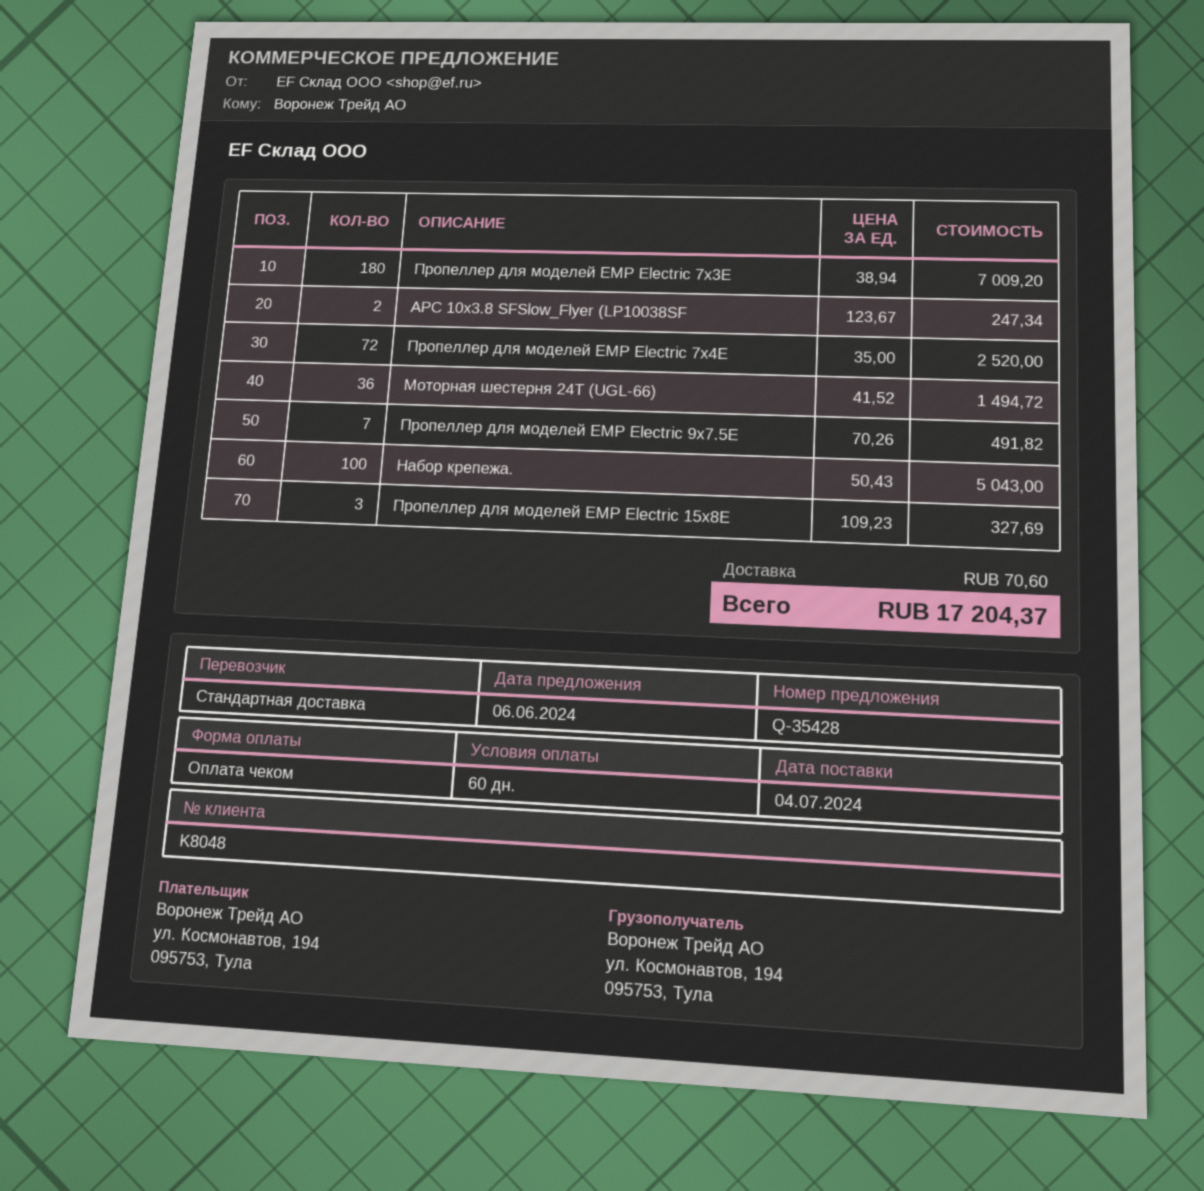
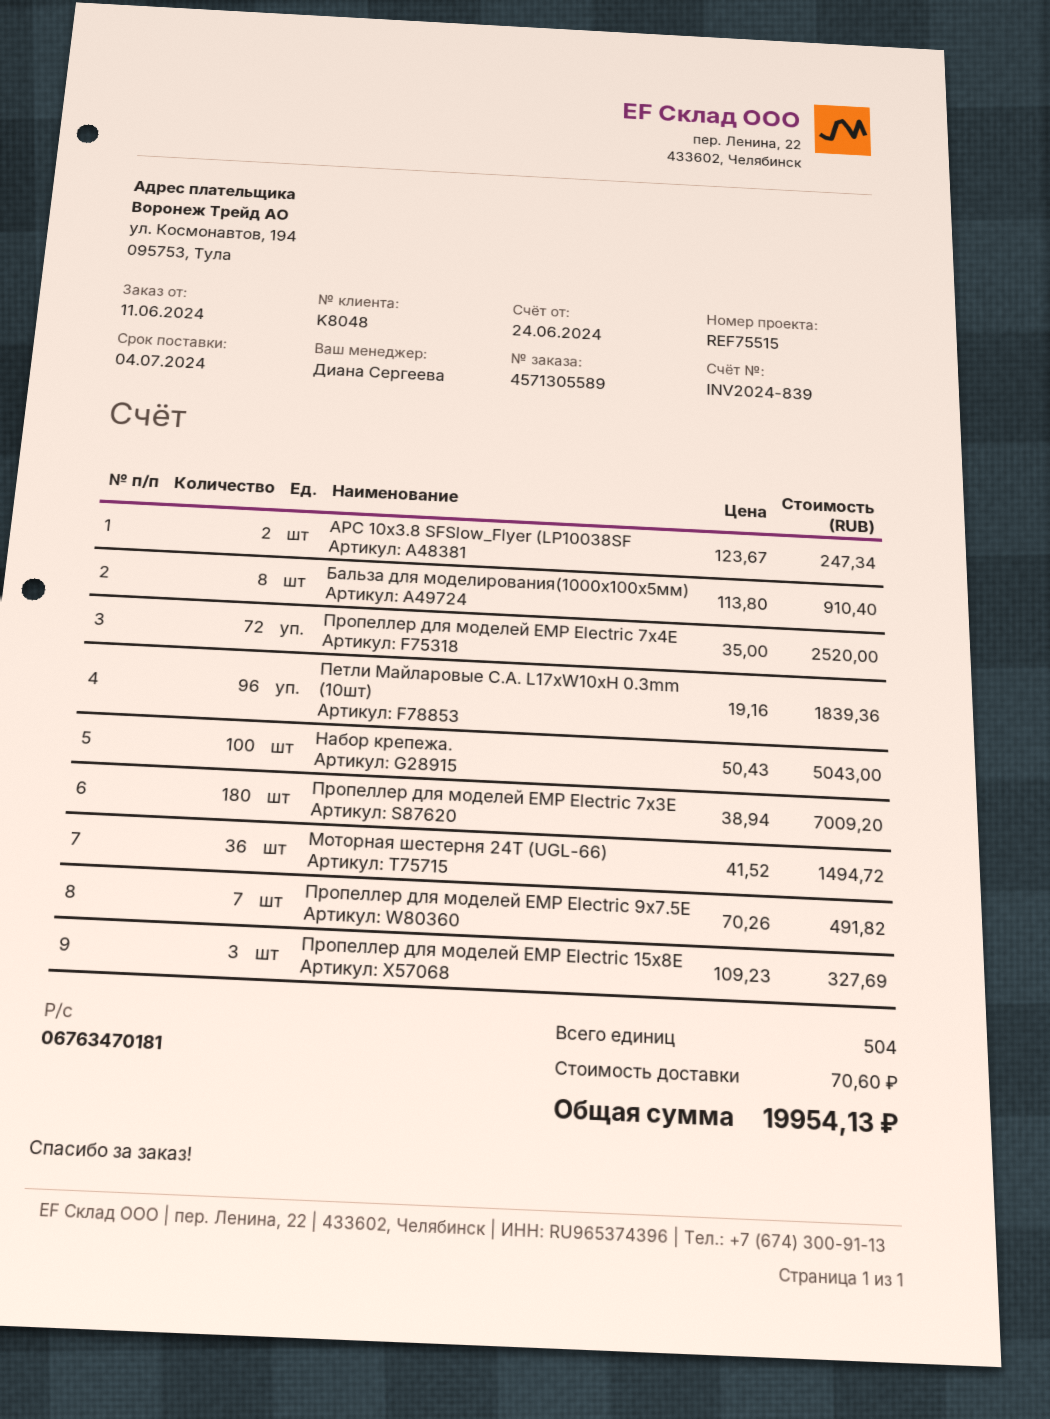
Бальза для моделирования(1000х100х5мм): none -> 8 x 113.80 = 910.40
Петли Майларовые C.A. L17xW10xH 0.3mm (10шт): none -> 96 x 19.16 = 1839.36
total: 17204.37 -> 19954.13

